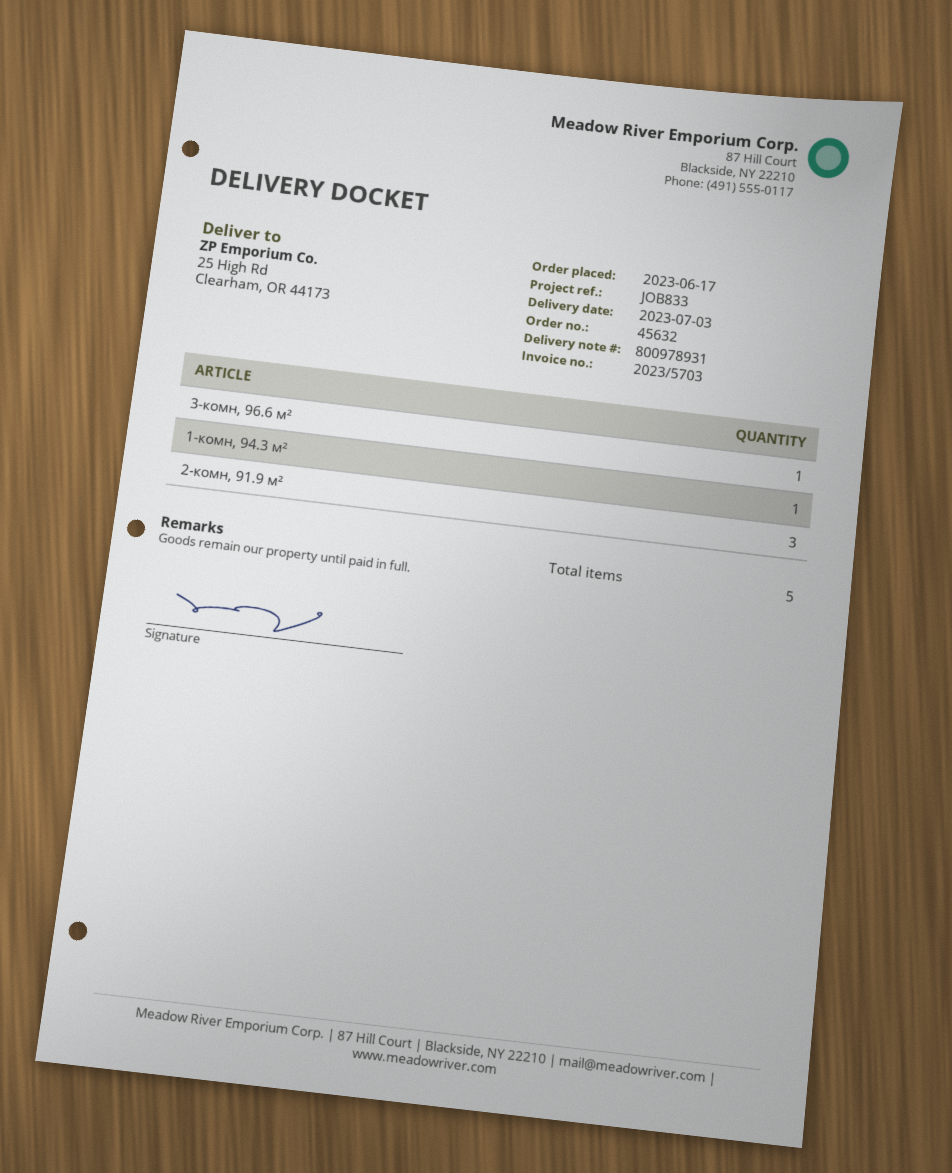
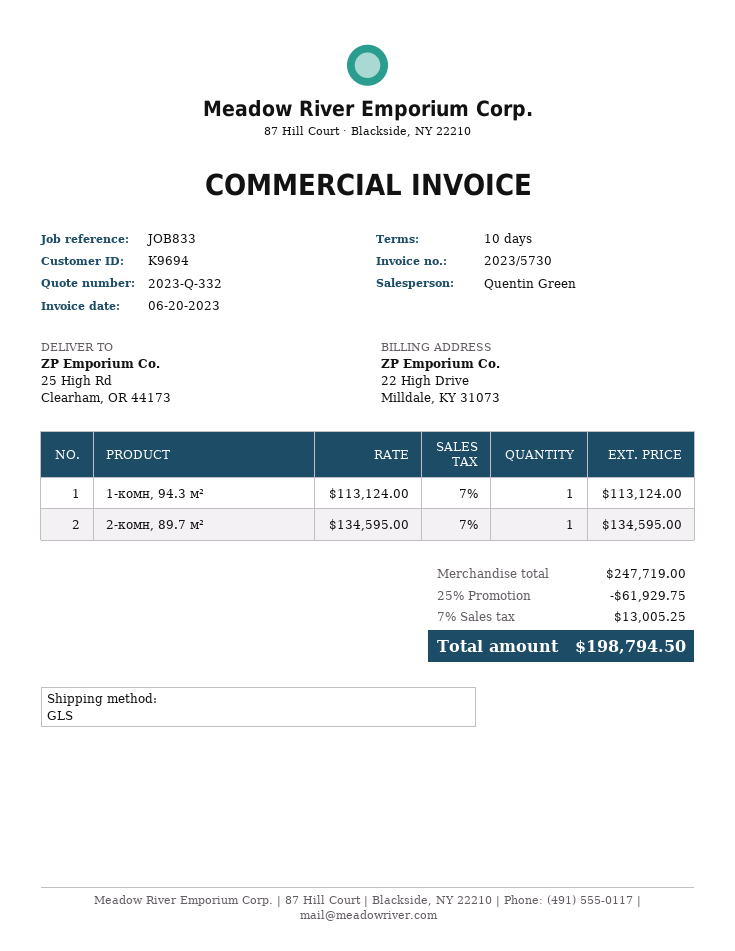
invoice number: 2023/5703 -> 2023/5730
3-комн, 96.6 м²: 1 -> none
2-комн, 91.9 м²: 3 -> none
2-комн, 89.7 м²: none -> 1

